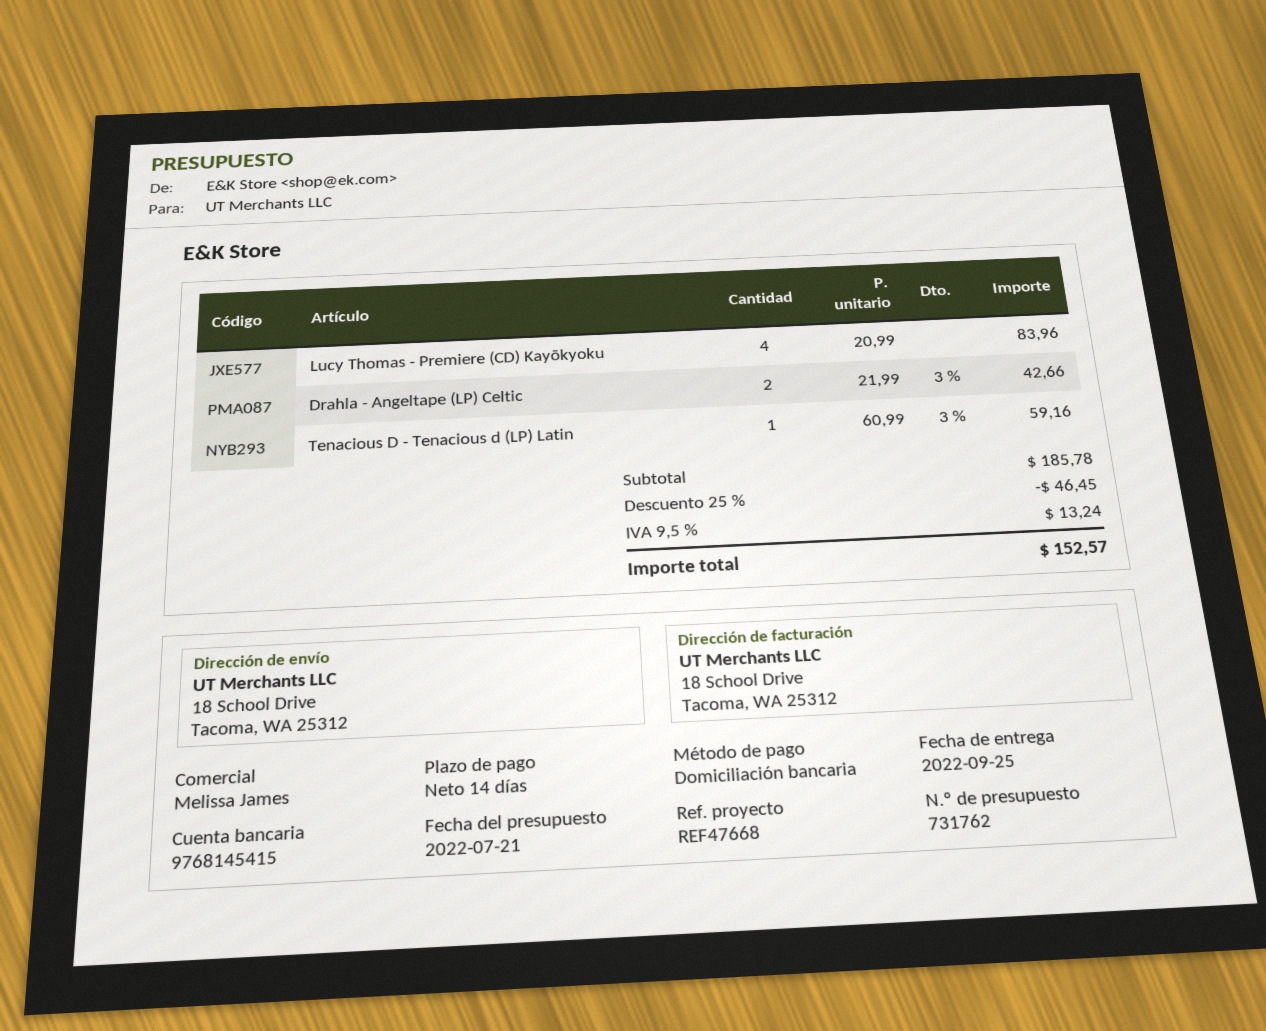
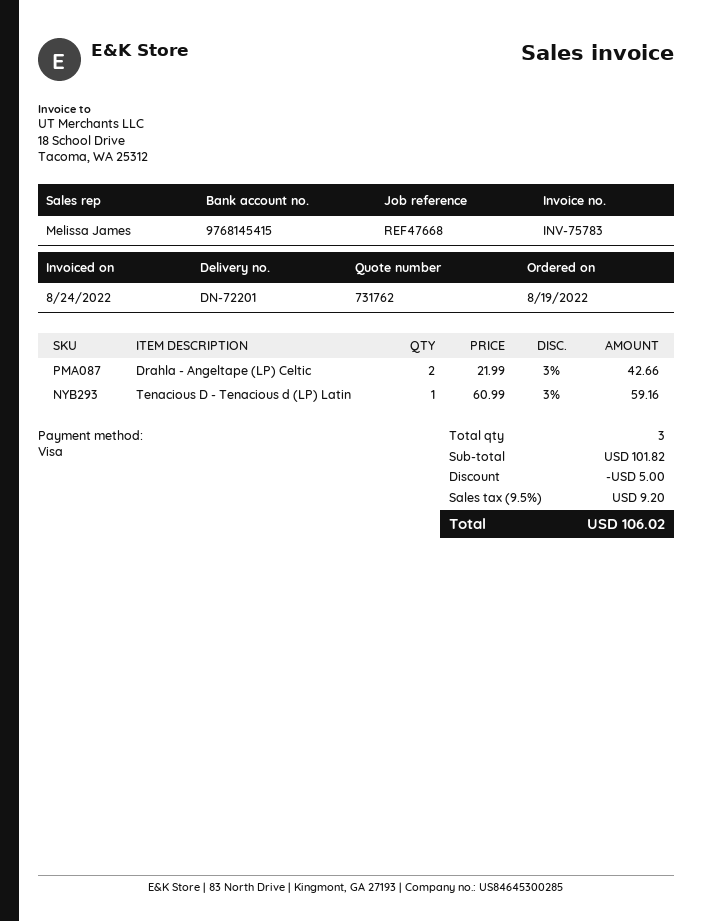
payment method: direct debit -> Visa
Lucy Thomas - Premiere (CD) Kayōkyoku: 4 x 20.99 = 83.96 -> none
subtotal: 185.78 -> 101.82
discount: 46.45 -> 5.00
tax: 9.5% = 13.24 -> 9.5% = 9.20
total: 152.57 -> 106.02

